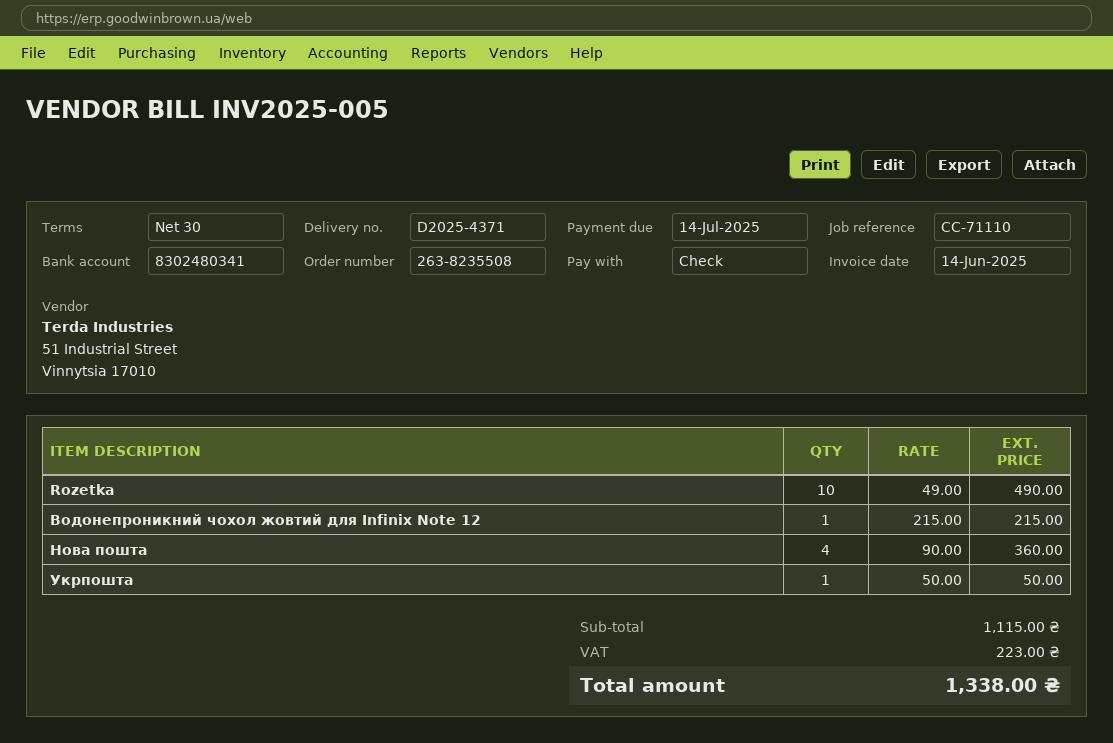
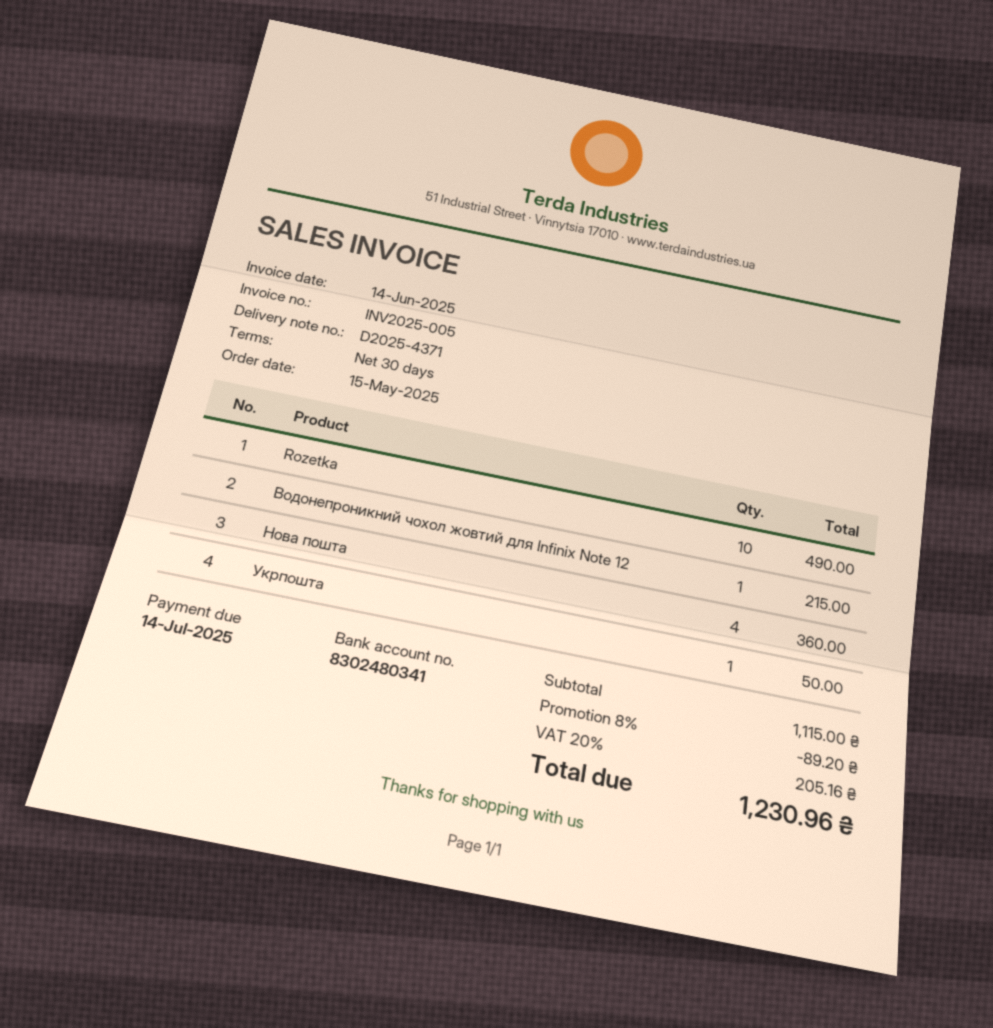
discount: none -> 8% = 89.20
tax: 223.00 -> 205.16
total: 1338.00 -> 1230.96

